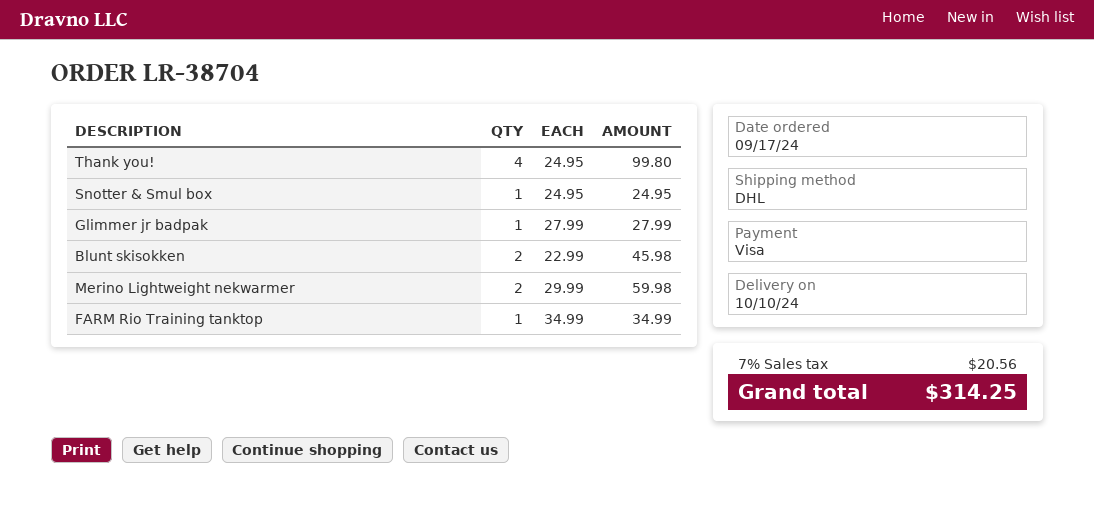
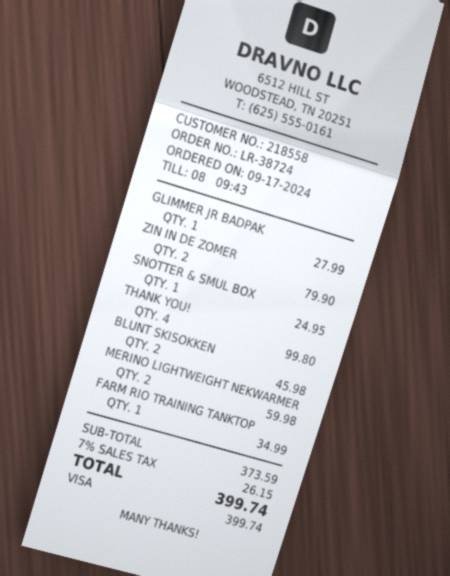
order number: LR-38704 -> LR-38724
ZIN IN DE ZOMER: none -> 2 for 79.90
tax: 7% = 20.56 -> 7% = 26.15
total: 314.25 -> 399.74

